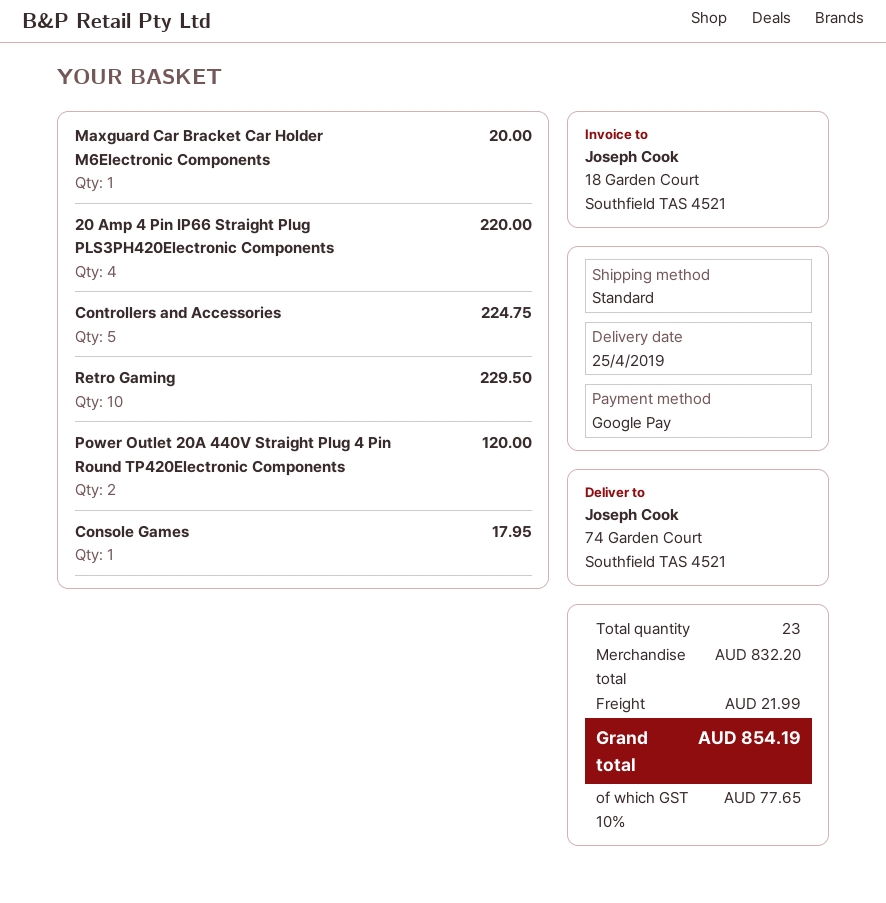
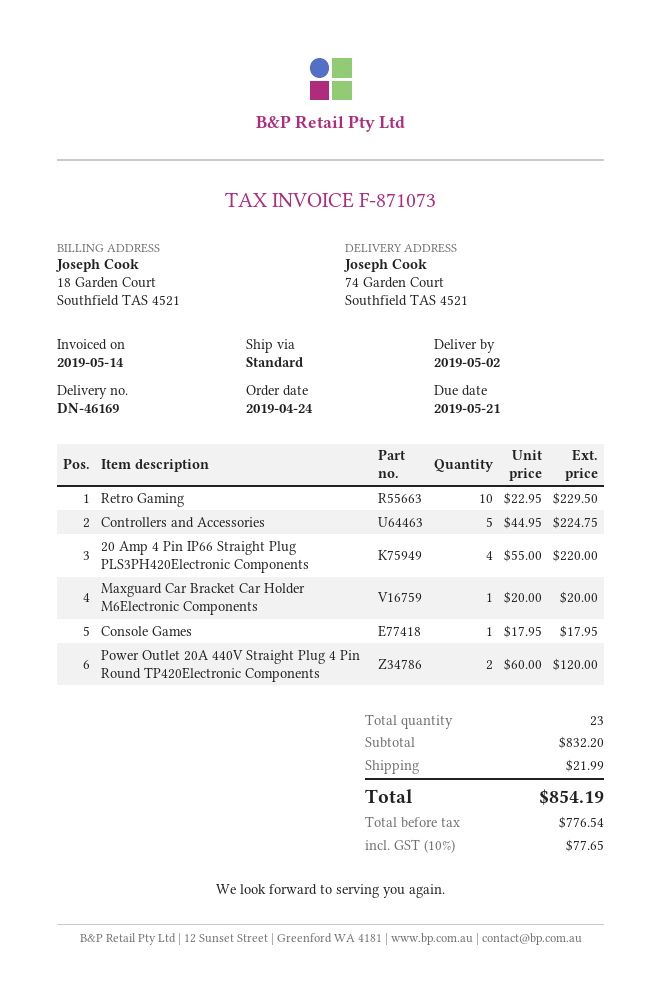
delivery date: 2019-04-25 -> 2019-05-02

